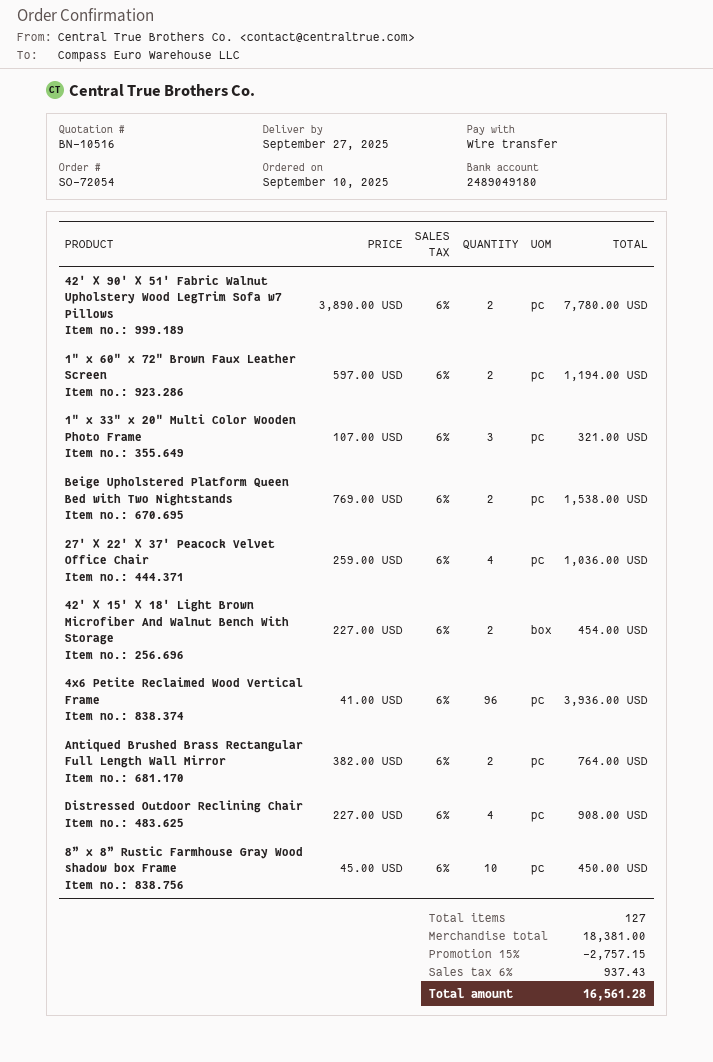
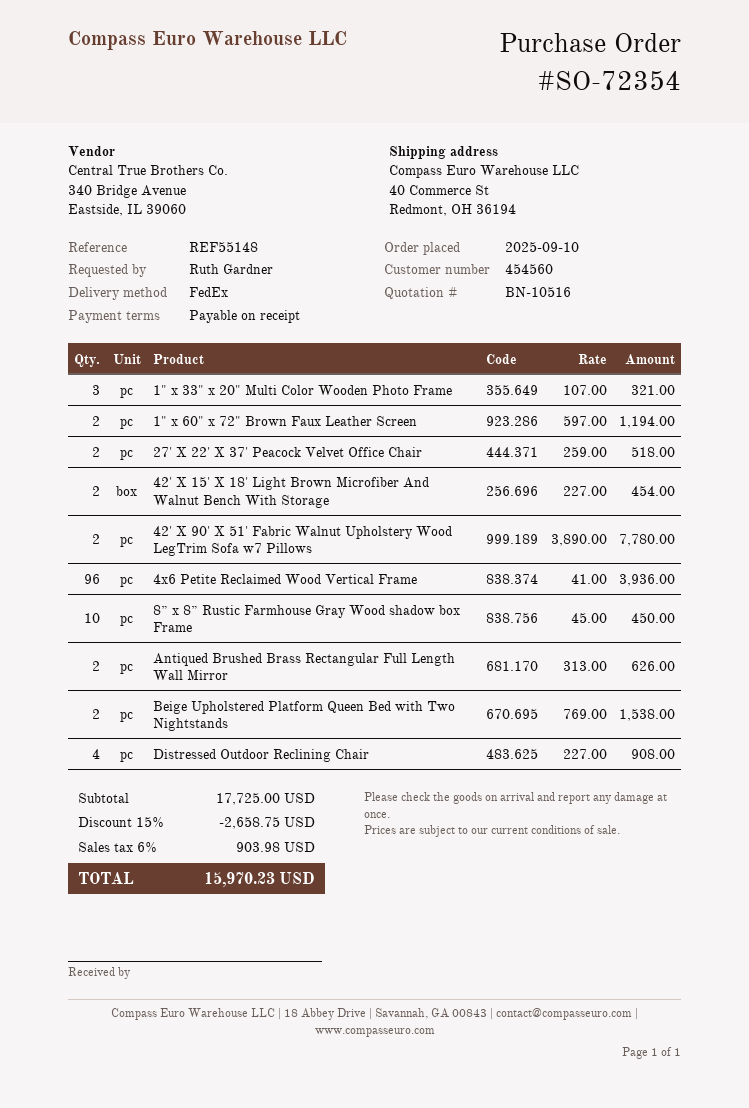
order number: SO-72054 -> SO-72354
27' X 22' X 37' Peacock Velvet Office Chair: 4 x 259.00 = 1036.00 -> 2 x 259.00 = 518.00
Antiqued Brushed Brass Rectangular Full Length Wall Mirror: 2 x 382.00 = 764.00 -> 2 x 313.00 = 626.00
subtotal: 18381.00 -> 17725.00
discount: 15% = 2757.15 -> 15% = 2658.75
tax: 6% = 937.43 -> 6% = 903.98
total: 16561.28 -> 15970.23

